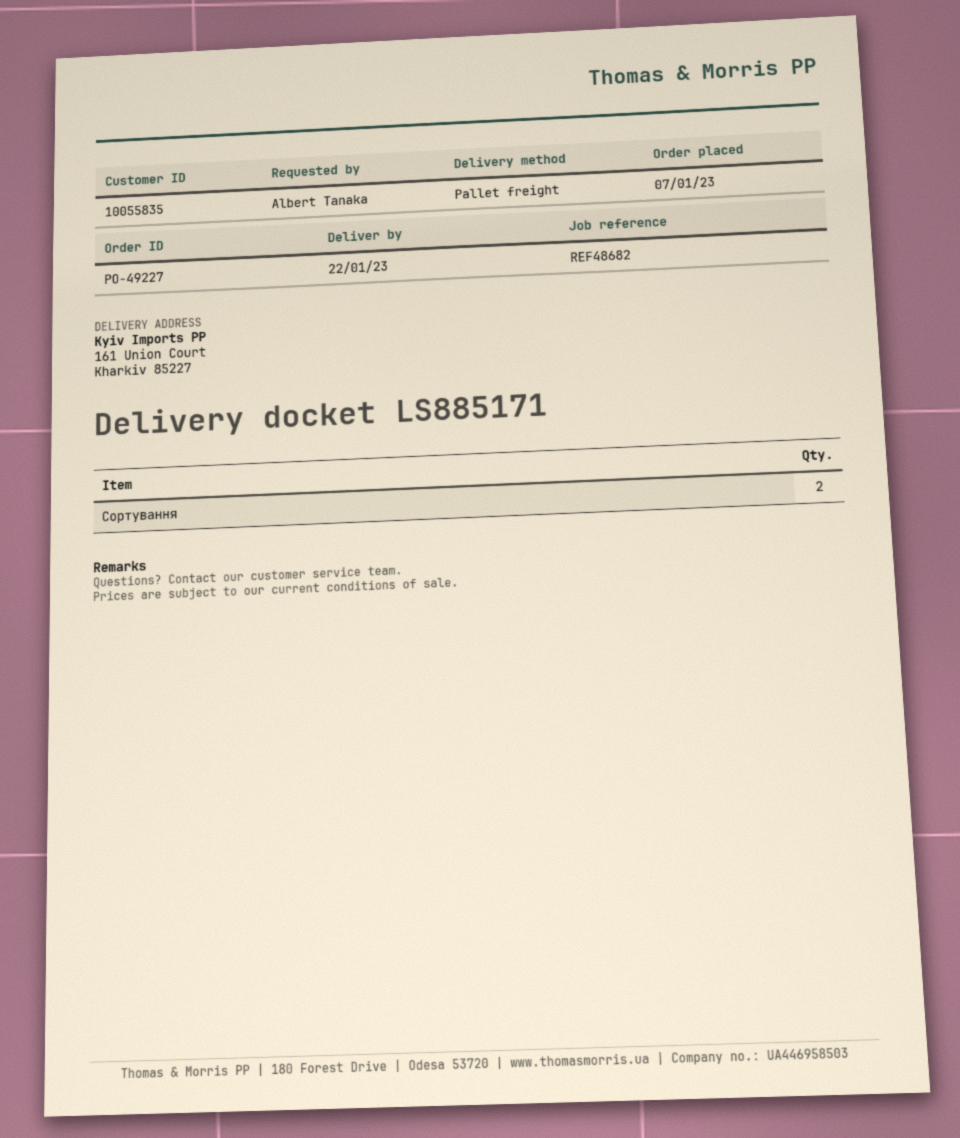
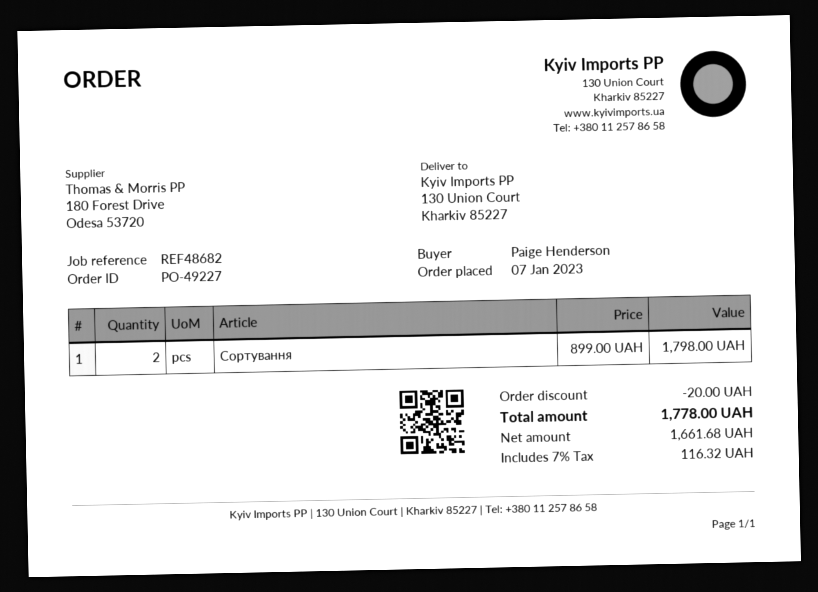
ordered by: Albert Tanaka -> Paige Henderson
ship to: 161 Union Court, Kharkiv 85227 -> 130 Union Court, Kharkiv 85227

